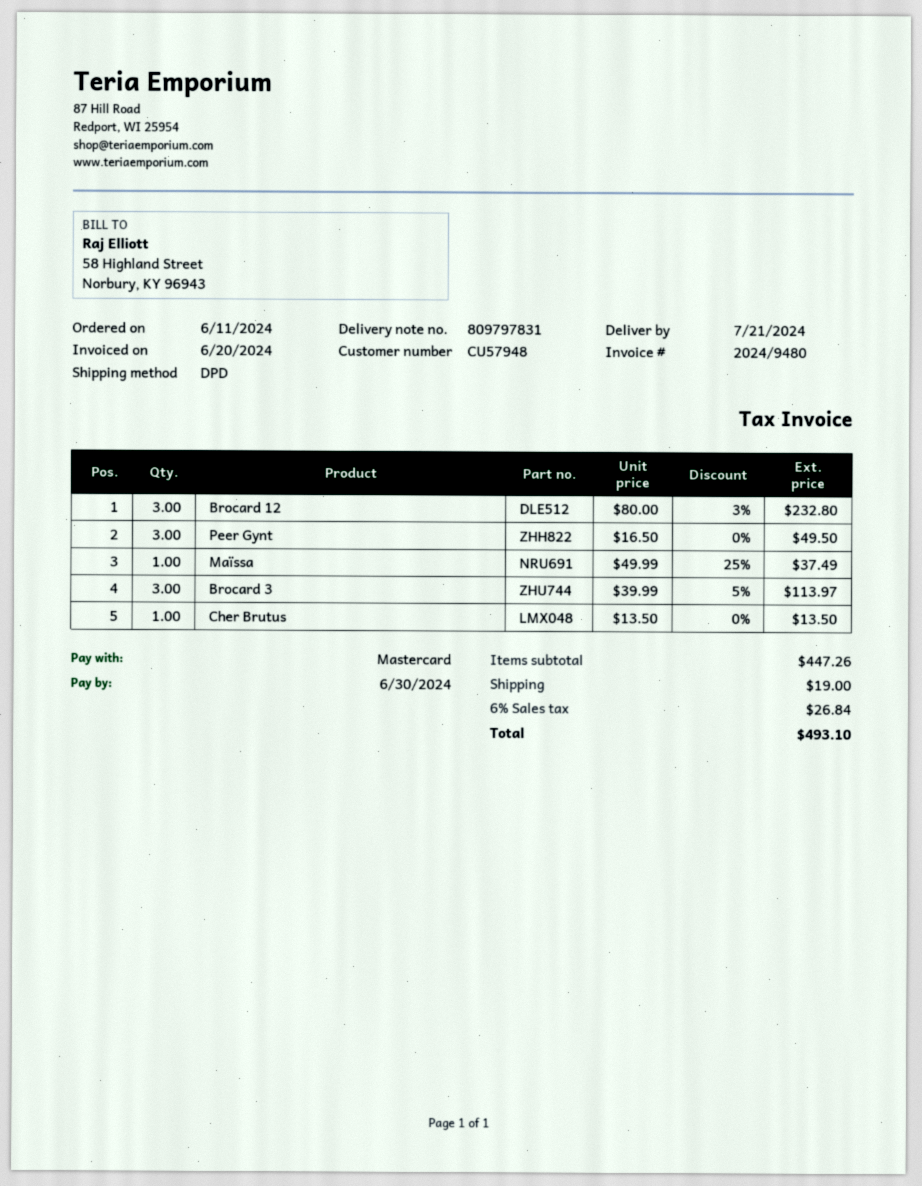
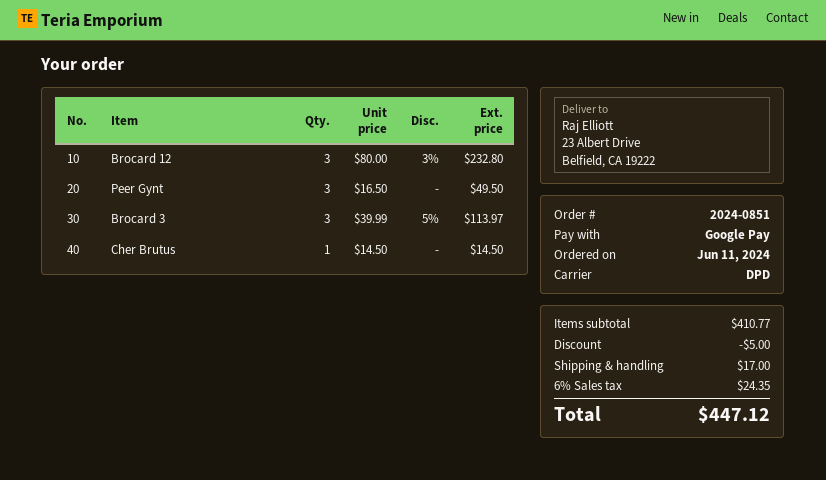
payment method: Mastercard -> Google Pay
Maïssa: 1 x 49.99 - 25% = 37.49 -> none
Cher Brutus: 1 x 13.50 = 13.50 -> 1 x 14.50 = 14.50
subtotal: 447.26 -> 410.77
discount: none -> 5.00
shipping: 19.00 -> 17.00
tax: 6% = 26.84 -> 6% = 24.35
total: 493.10 -> 447.12

